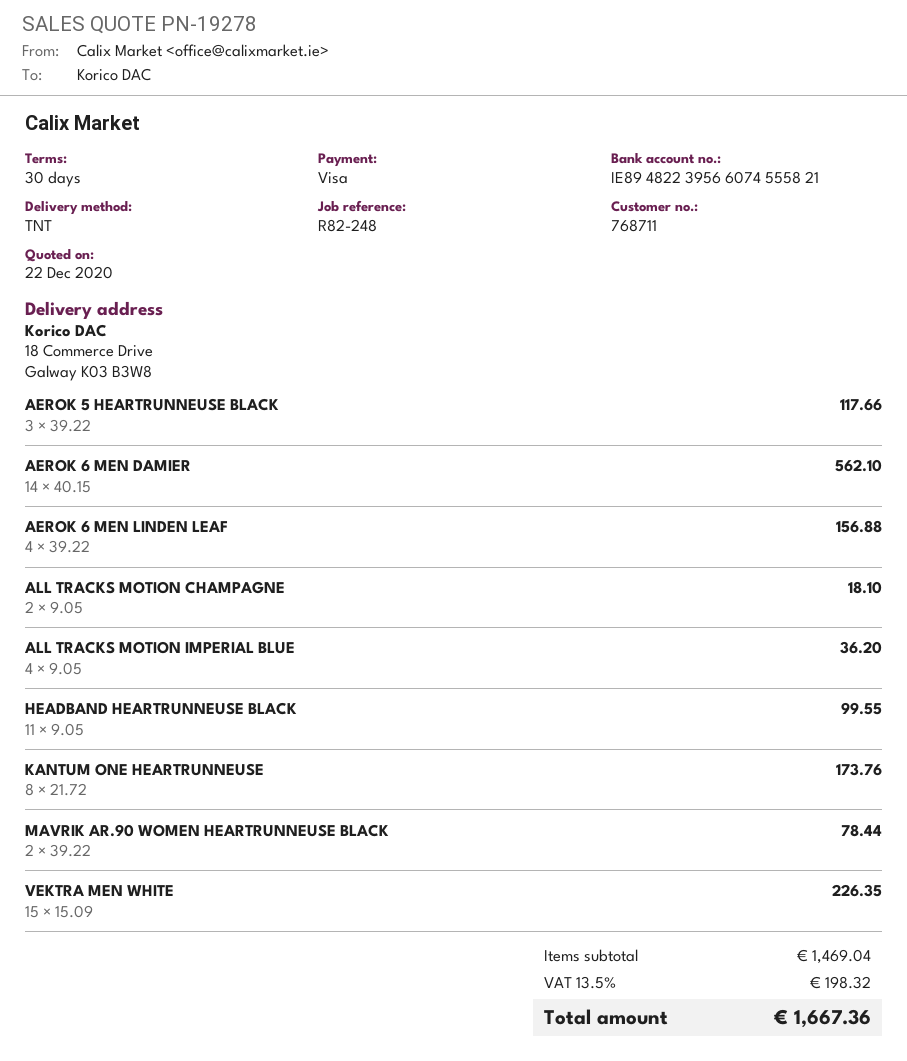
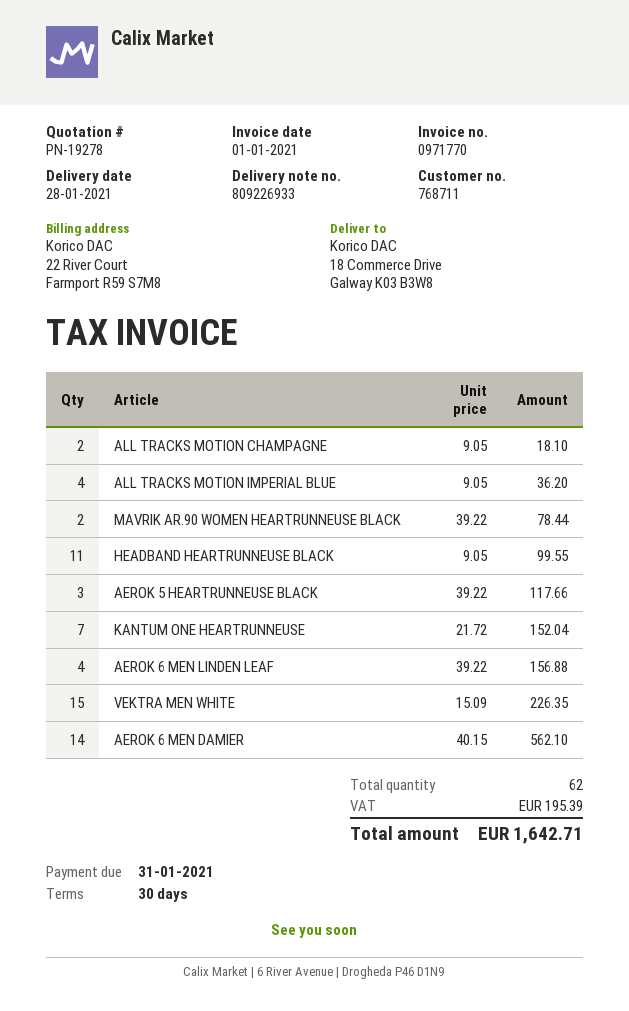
KANTUM ONE HEARTRUNNEUSE: 8 x 21.72 = 173.76 -> 7 x 21.72 = 152.04
tax: 198.32 -> 195.39
total: 1667.36 -> 1642.71

